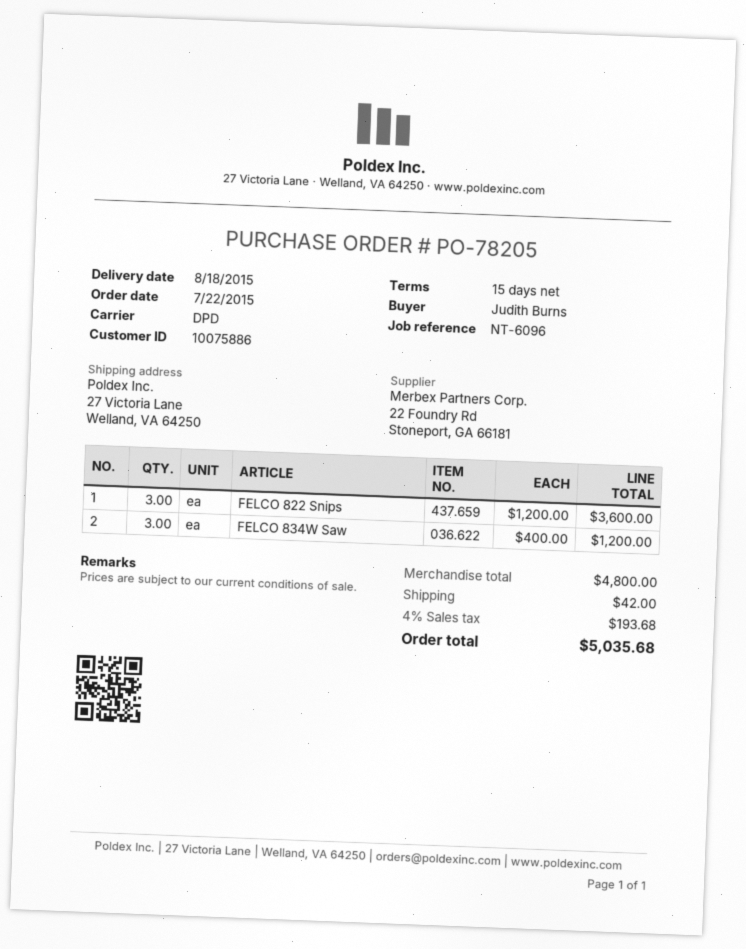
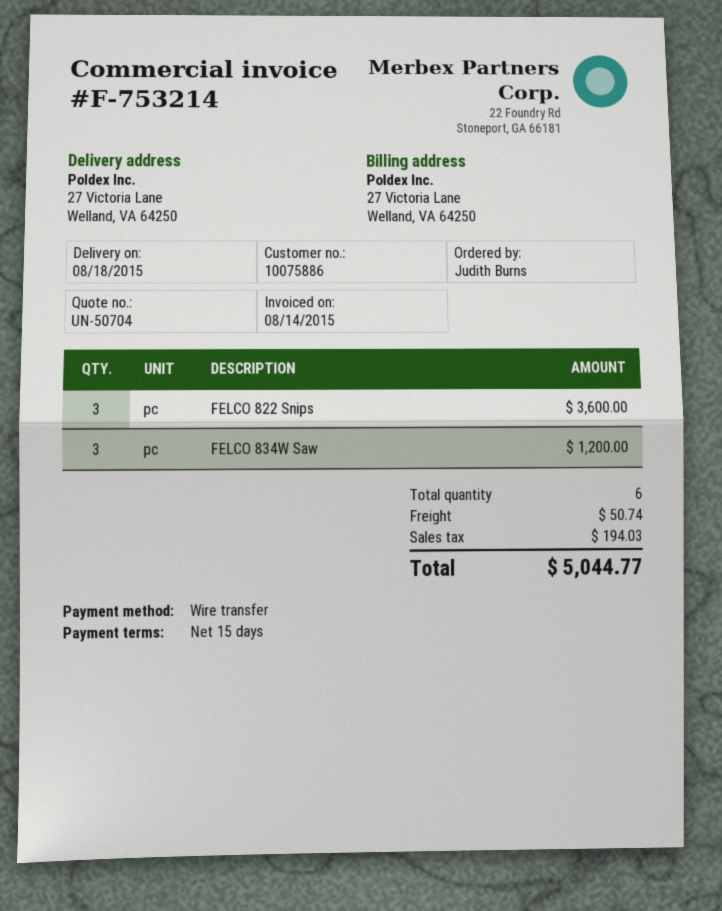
shipping: 42.00 -> 50.74
tax: 193.68 -> 194.03
total: 5035.68 -> 5044.77

